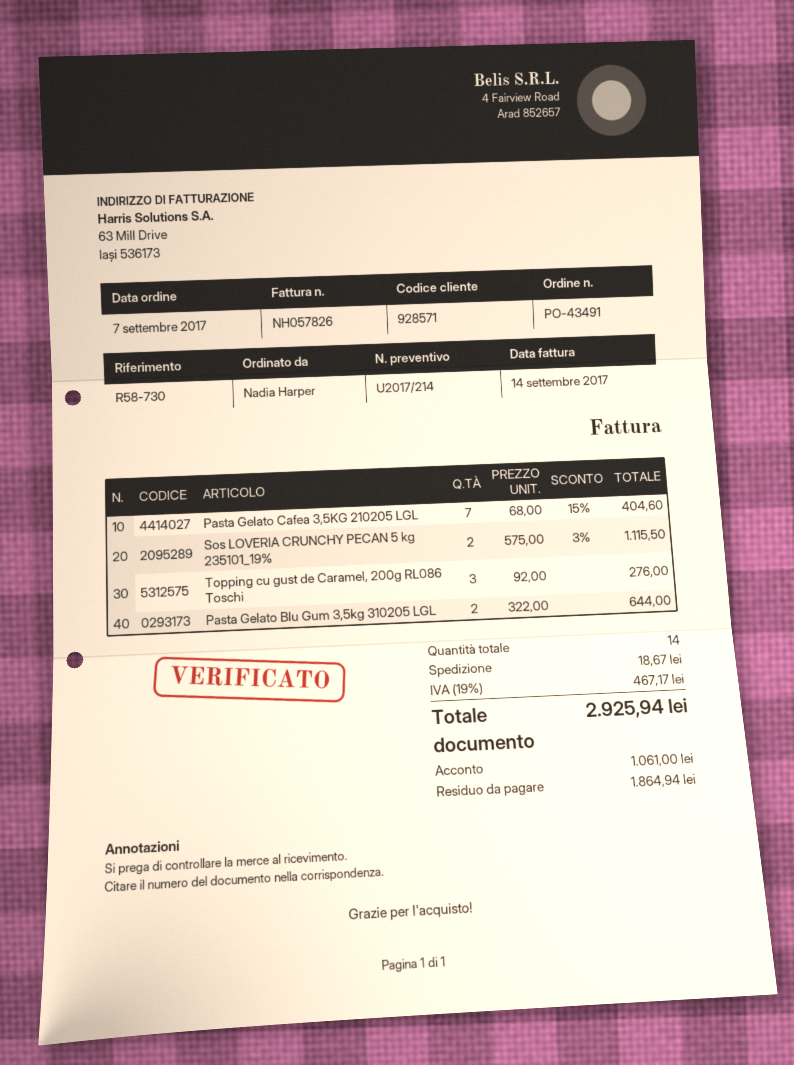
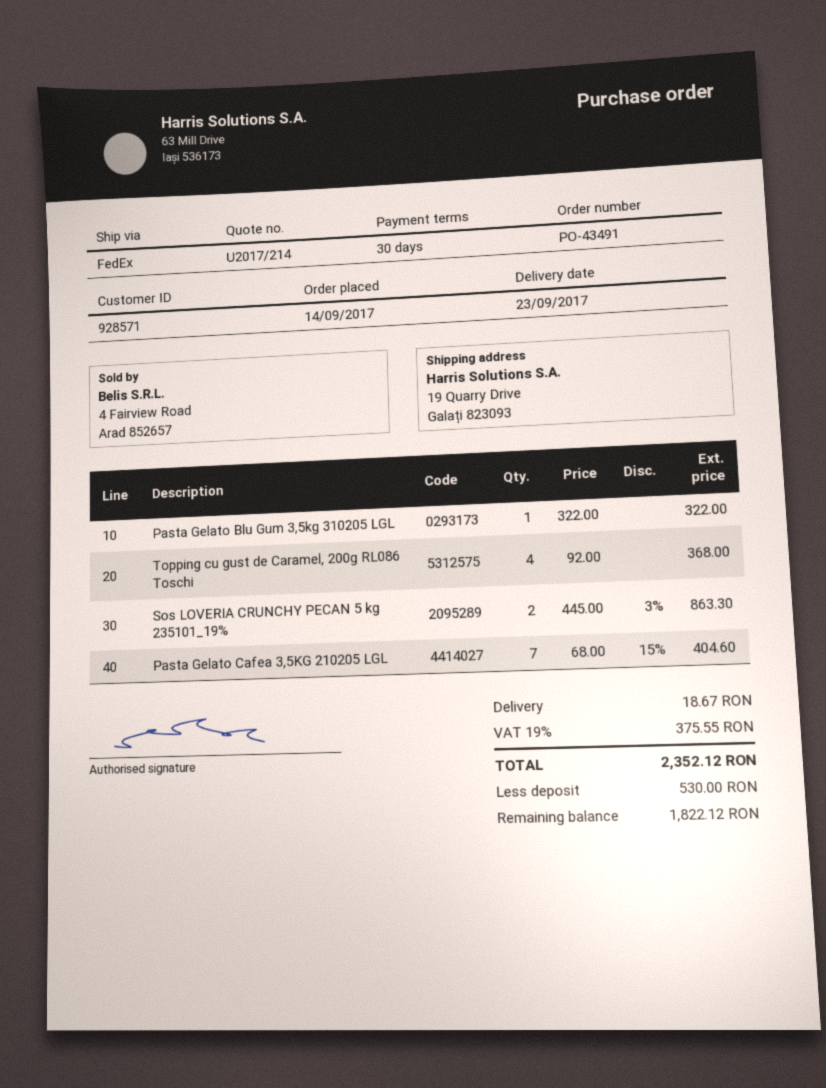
order date: 2017-09-07 -> 2017-09-14
Sos LOVERIA CRUNCHY PECAN 5 kg 235101_19%: 2 x 575.00 - 3% = 1115.50 -> 2 x 445.00 - 3% = 863.30
Topping cu gust de Caramel, 200g RL086 Toschi: 3 x 92.00 = 276.00 -> 4 x 92.00 = 368.00
Pasta Gelato Blu Gum 3,5kg 310205 LGL: 2 x 322.00 = 644.00 -> 1 x 322.00 = 322.00
tax: 19% = 467.17 -> 19% = 375.55
total: 2925.94 -> 2352.12
deposit: 1061.00 -> 530.00
balance: 1864.94 -> 1822.12

